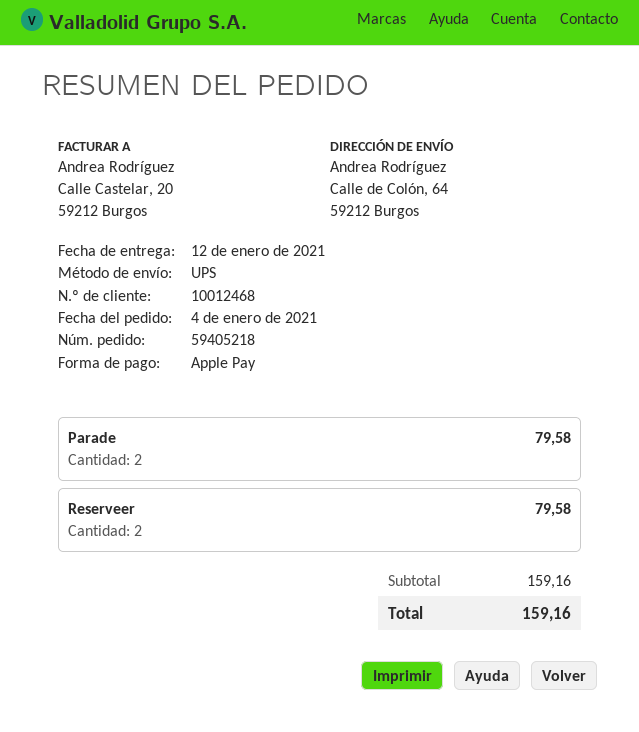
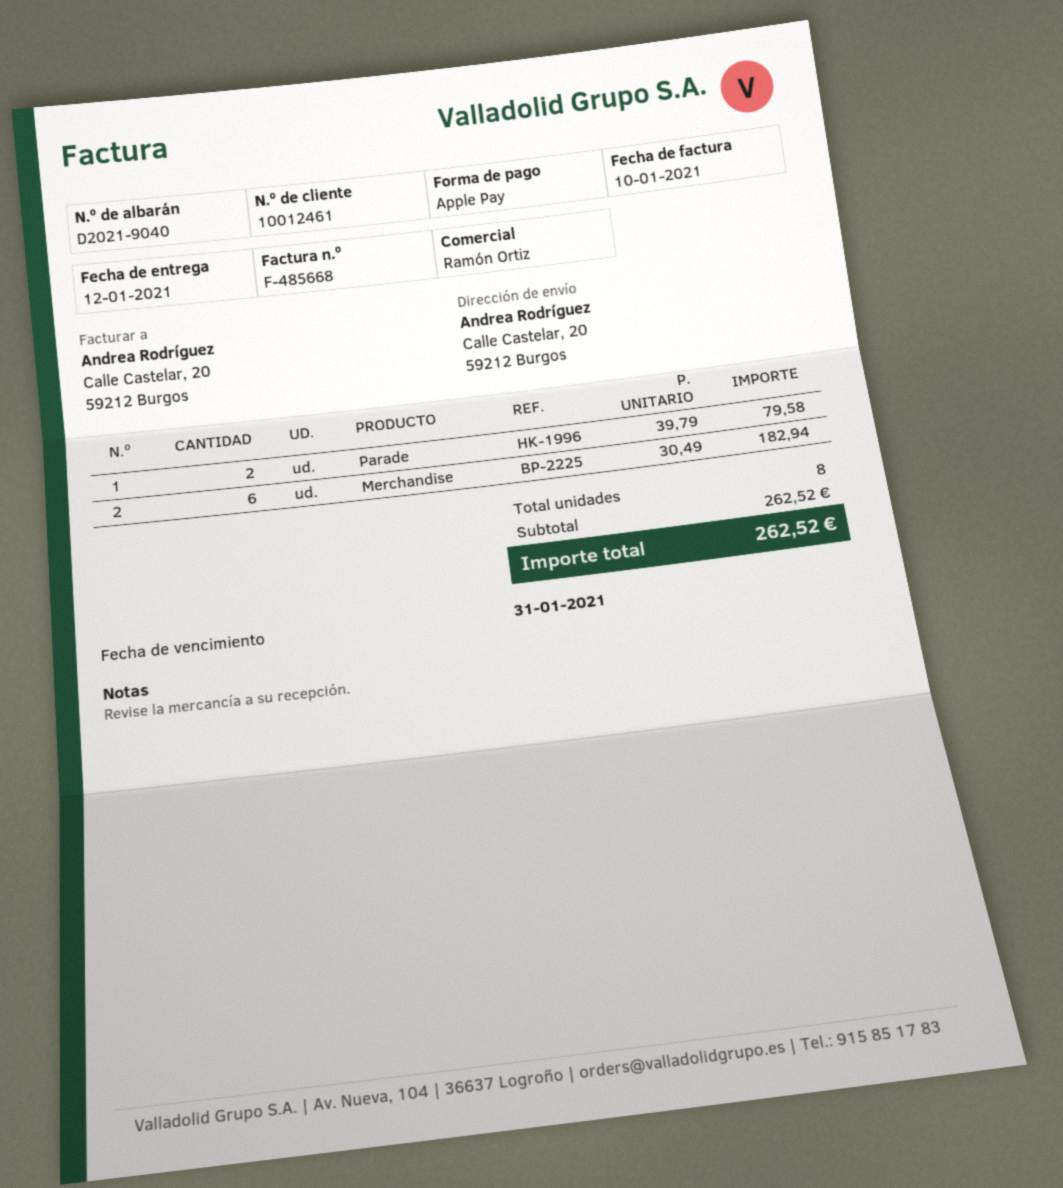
customer number: 10012468 -> 10012461
ship to: Calle de Colón, 64, 59212 Burgos -> Calle Castelar, 20, 59212 Burgos
Reserveer: 2 for 79.58 -> none
Merchandise: none -> 6 for 182.94
subtotal: 159.16 -> 262.52
total: 159.16 -> 262.52

